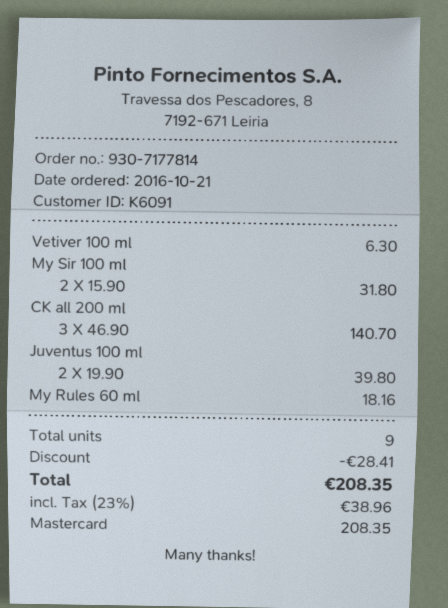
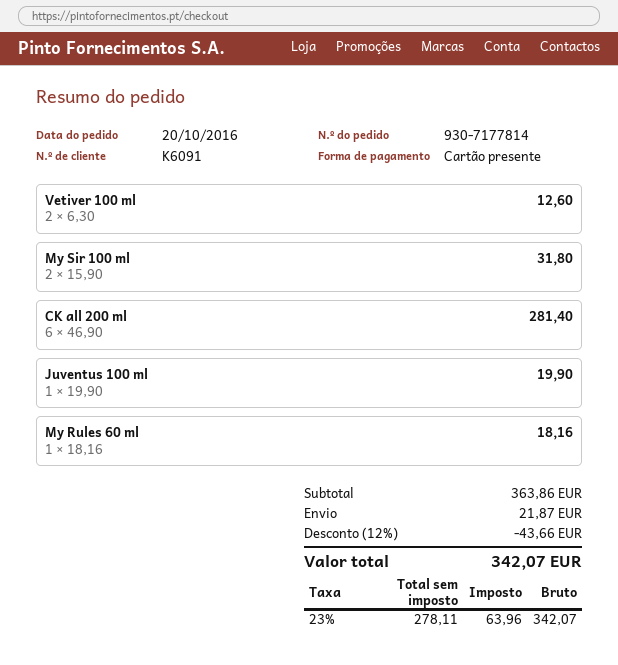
order date: 2016-10-21 -> 2016-10-20
payment method: Mastercard -> gift card
Vetiver 100 ml: 1 x 6.30 = 6.30 -> 2 x 6.30 = 12.60
CK all 200 ml: 3 x 46.90 = 140.70 -> 6 x 46.90 = 281.40
Juventus 100 ml: 2 x 19.90 = 39.80 -> 1 x 19.90 = 19.90
discount: 28.41 -> 43.66
shipping: none -> 21.87
tax: 23% = 38.96 -> 23% = 63.96
total: 208.35 -> 342.07

